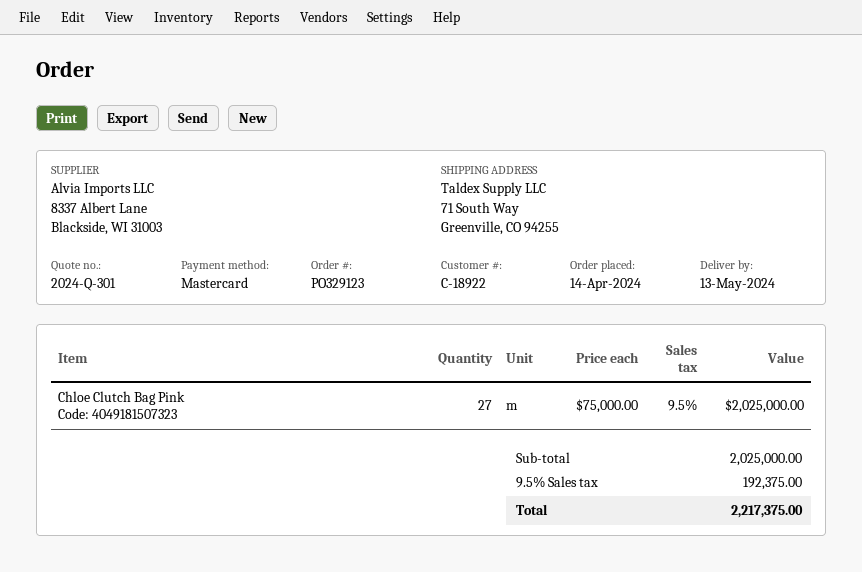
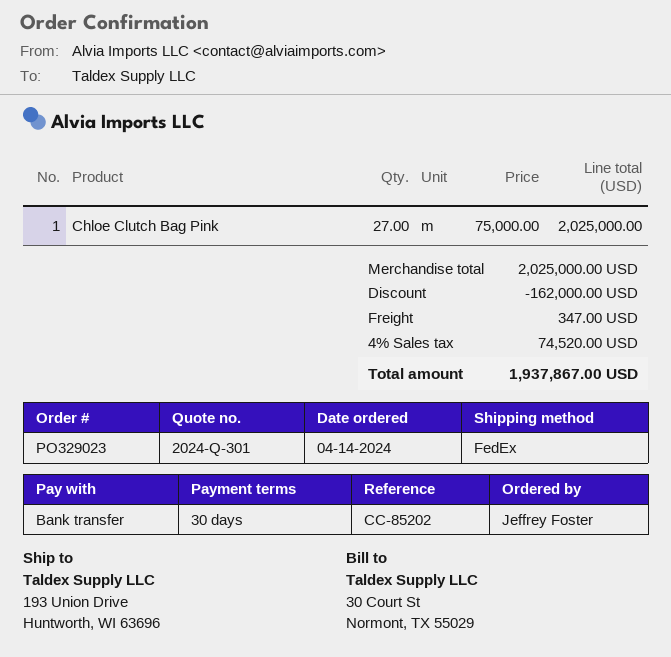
order number: PO329123 -> PO329023
payment method: Mastercard -> bank transfer
ship to: 71 South Way, Greenville, CO 94255 -> 193 Union Drive, Huntworth, WI 63696
discount: none -> 162000.00
shipping: none -> 347.00
tax: 9.5% = 192375.00 -> 4% = 74520.00
total: 2217375.00 -> 1937867.00

